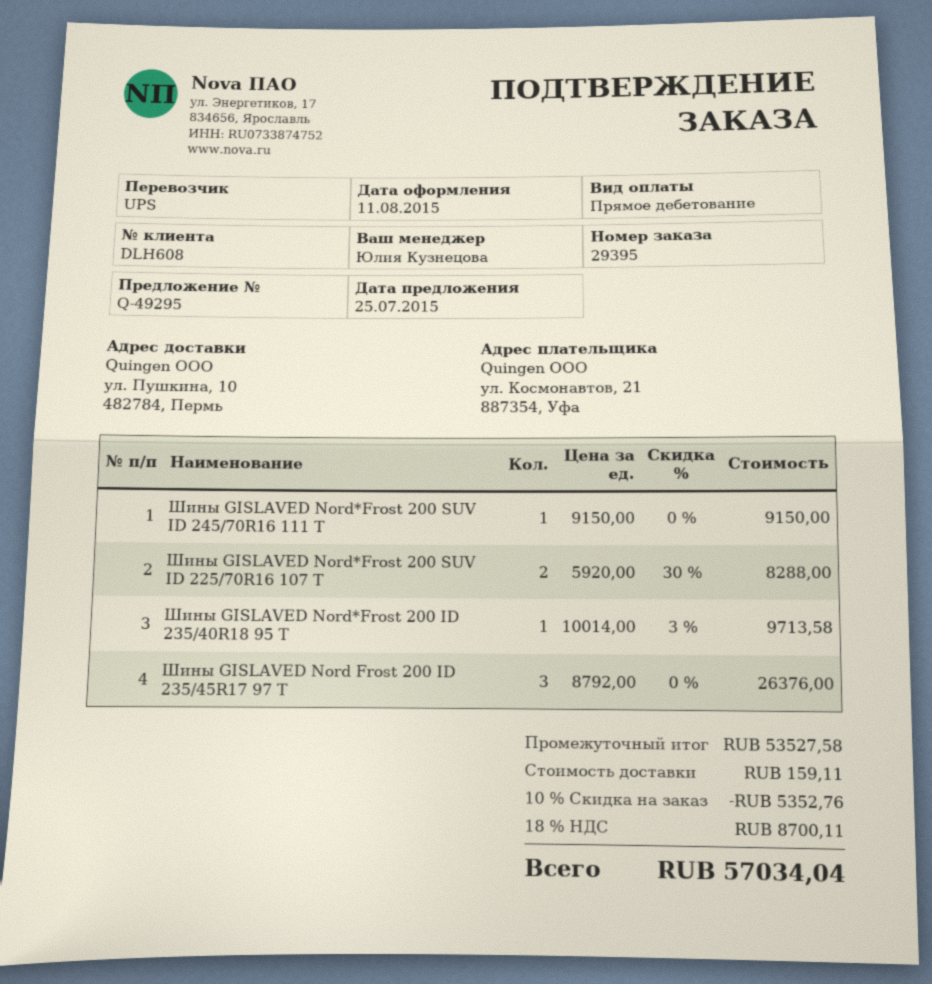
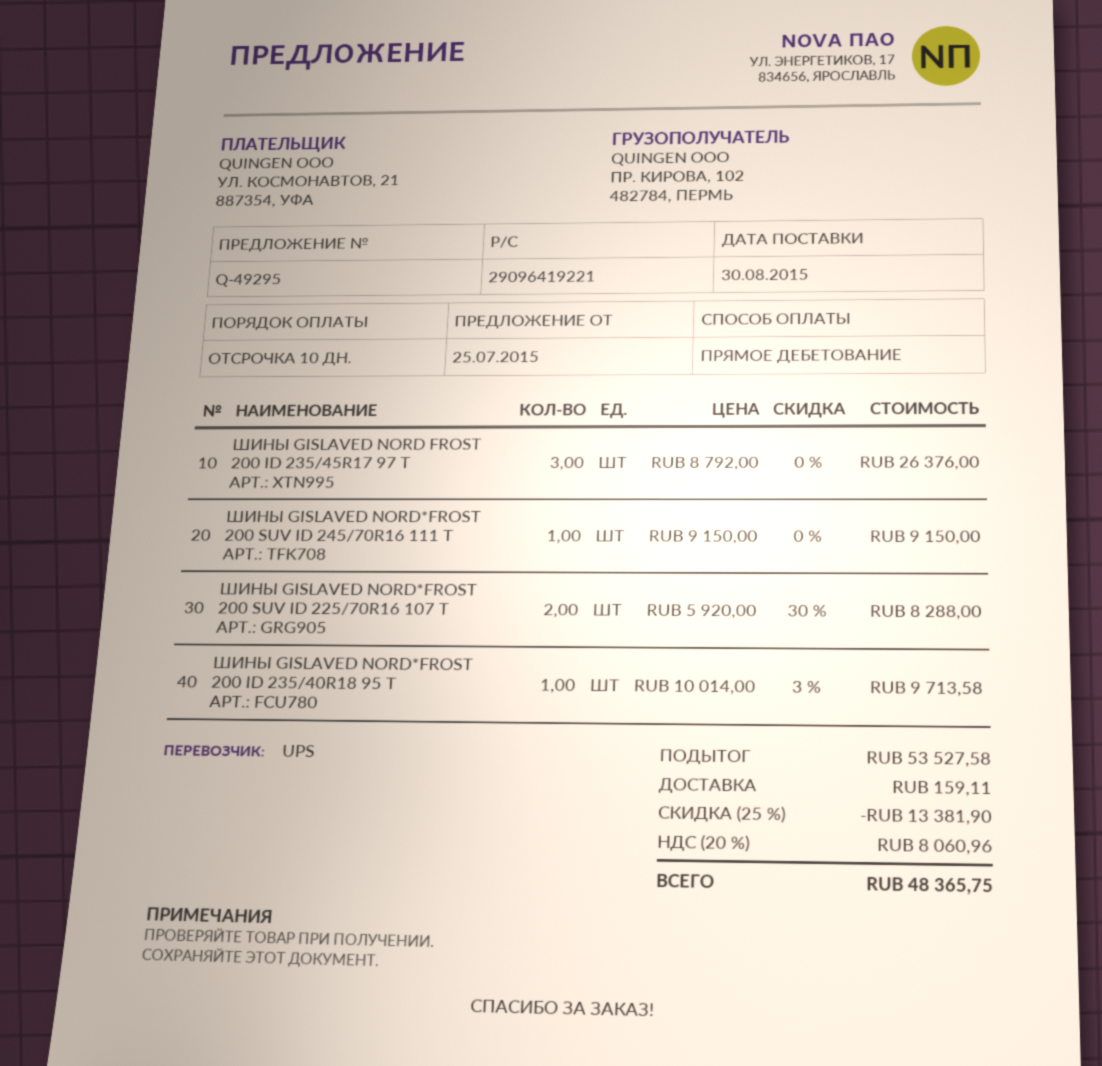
ship to: ул. Пушкина, 10, 482784, Пермь -> ПР. КИРОВА, 102, 482784, ПЕРМЬ
discount: 10% = 5352.76 -> 25% = 13381.90
tax: 18% = 8700.11 -> 20% = 8060.96
total: 57034.04 -> 48365.75

